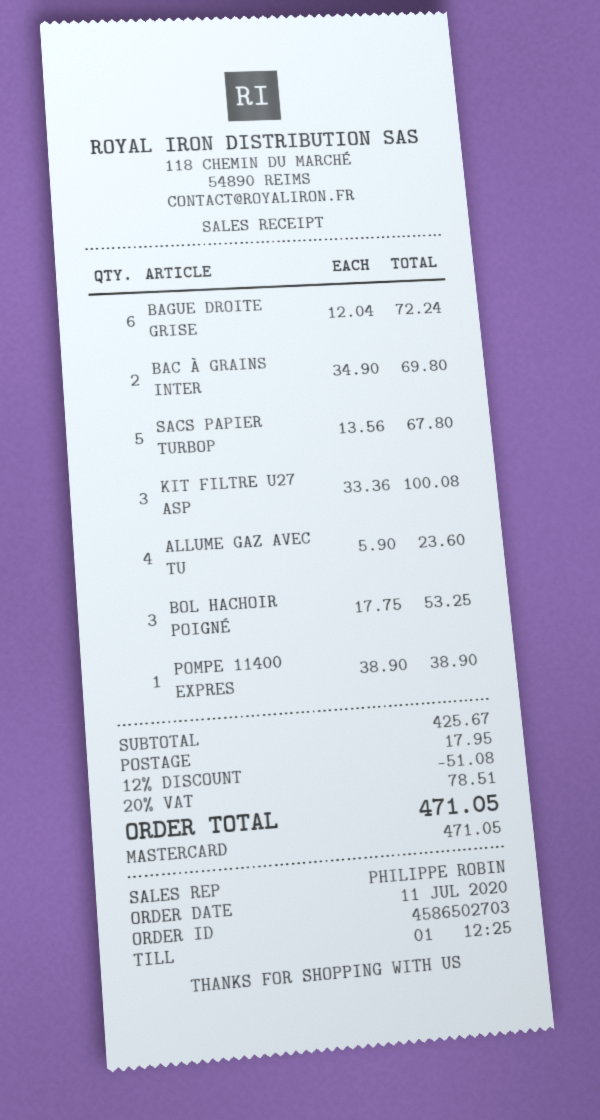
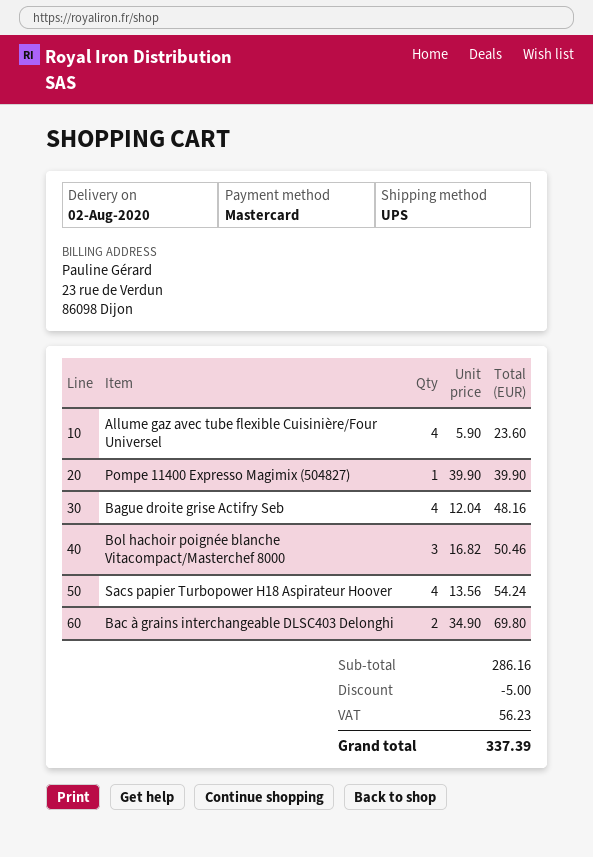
BAGUE DROITE GRISE: 6 x 12.04 = 72.24 -> 4 x 12.04 = 48.16
SACS PAPIER TURBOP: 5 x 13.56 = 67.80 -> 4 x 13.56 = 54.24
KIT FILTRE U27 ASP: 3 x 33.36 = 100.08 -> none
BOL HACHOIR POIGNÉ: 3 x 17.75 = 53.25 -> 3 x 16.82 = 50.46
POMPE 11400 EXPRES: 1 x 38.90 = 38.90 -> 1 x 39.90 = 39.90
subtotal: 425.67 -> 286.16
discount: 51.08 -> 5.00
shipping: 17.95 -> none
tax: 78.51 -> 56.23
total: 471.05 -> 337.39

